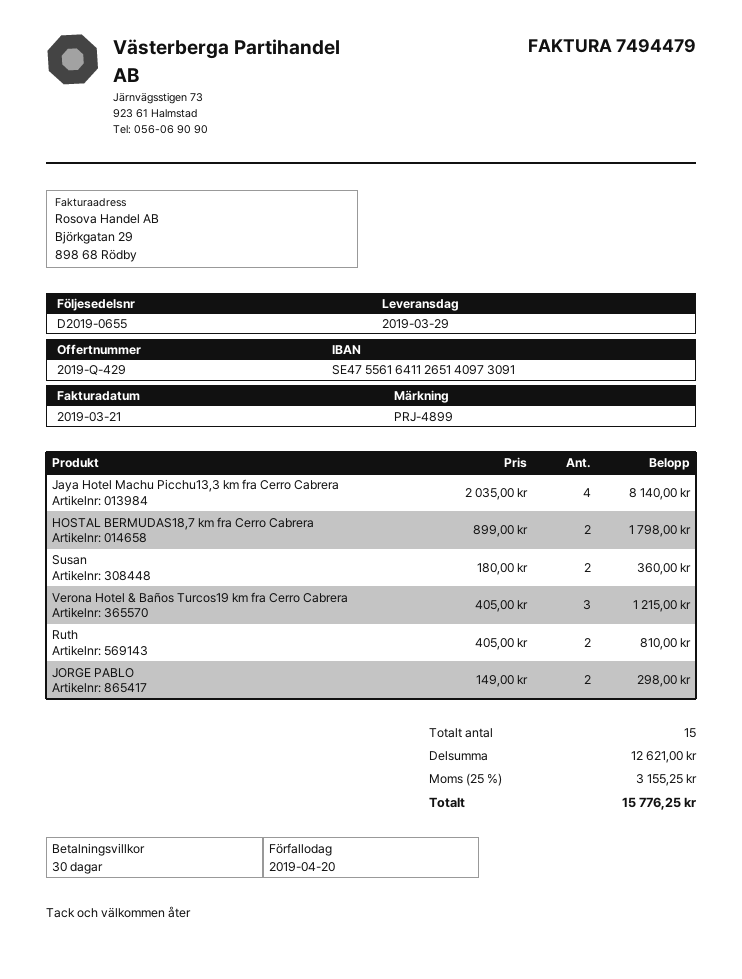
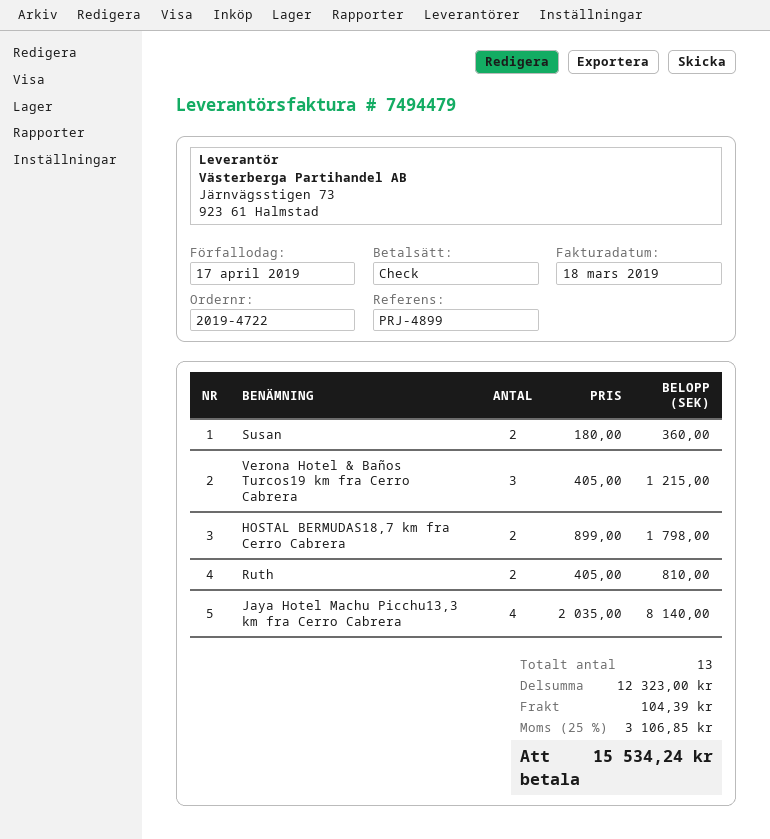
invoice date: 2019-03-21 -> 2019-03-18
due date: 2019-04-20 -> 2019-04-17
JORGE PABLO: 2 x 149.00 = 298.00 -> none
total quantity: 15 -> 13
subtotal: 12621.00 -> 12323.00
shipping: none -> 104.39
tax: 25% = 3155.25 -> 25% = 3106.85
total: 15776.25 -> 15534.24

